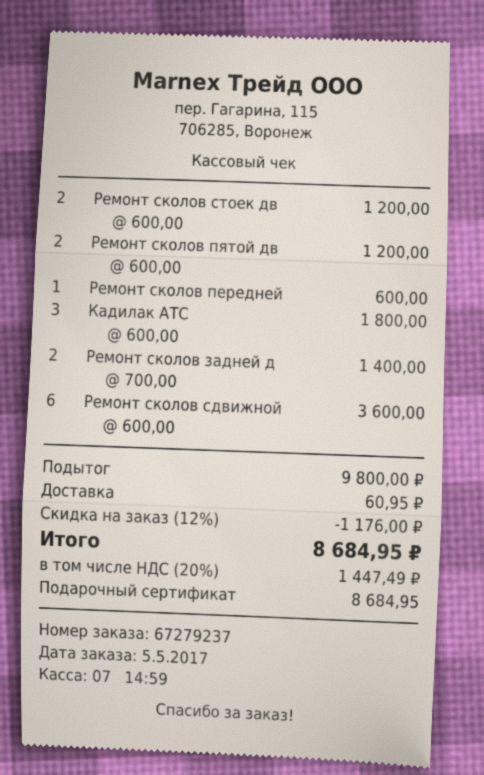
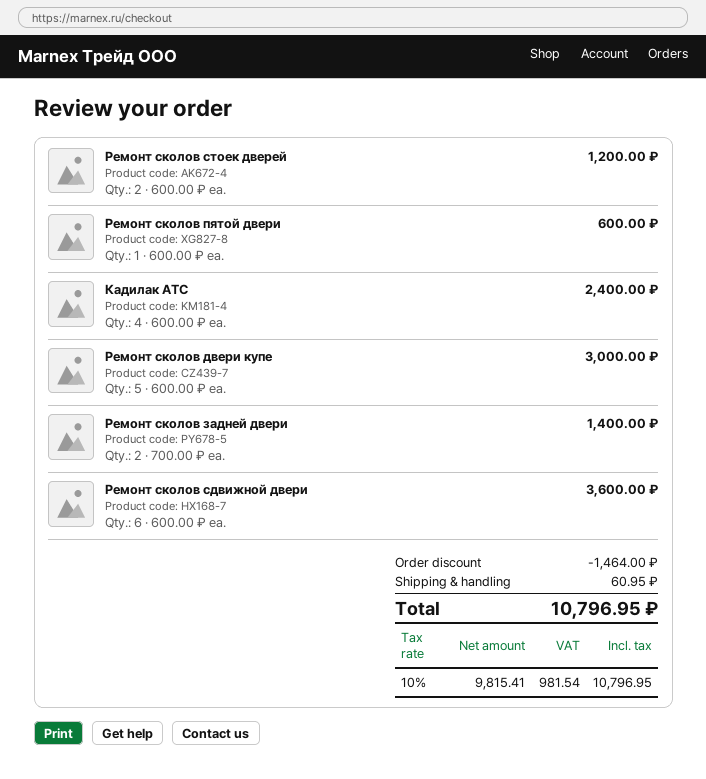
Ремонт сколов пятой дв: 2 x 600.00 = 1200.00 -> 1 x 600.00 = 600.00
Ремонт сколов передней: 1 x 600.00 = 600.00 -> none
Кадилак АТС: 3 x 600.00 = 1800.00 -> 4 x 600.00 = 2400.00
Ремонт сколов двери купе: none -> 5 x 600.00 = 3000.00
discount: 1176.00 -> 1464.00
tax: 20% = 1447.49 -> 10% = 981.54
total: 8684.95 -> 10796.95

